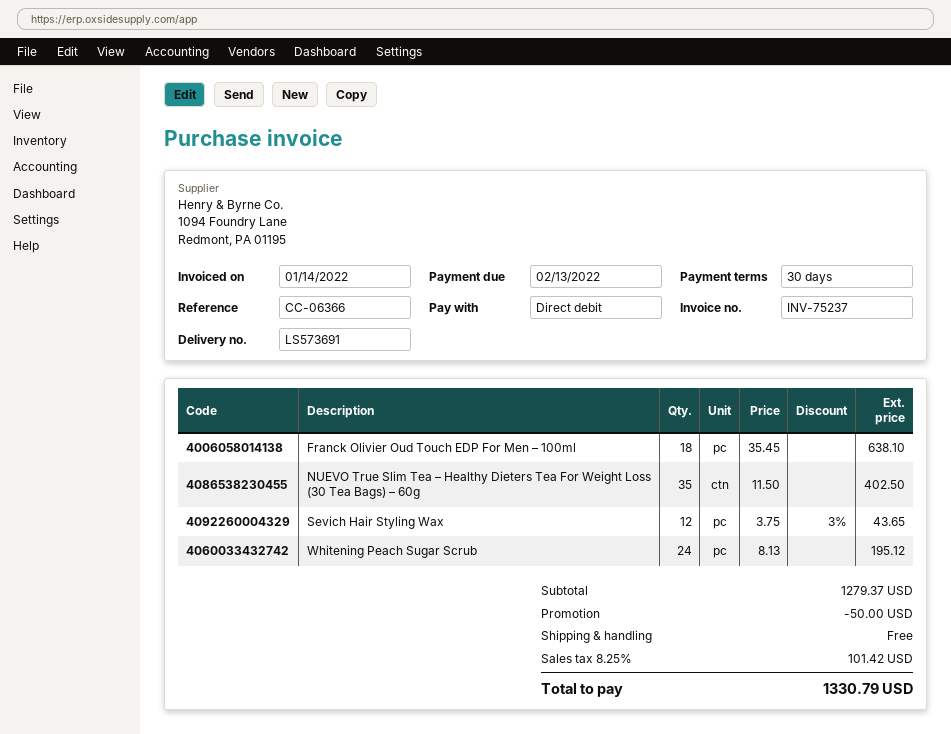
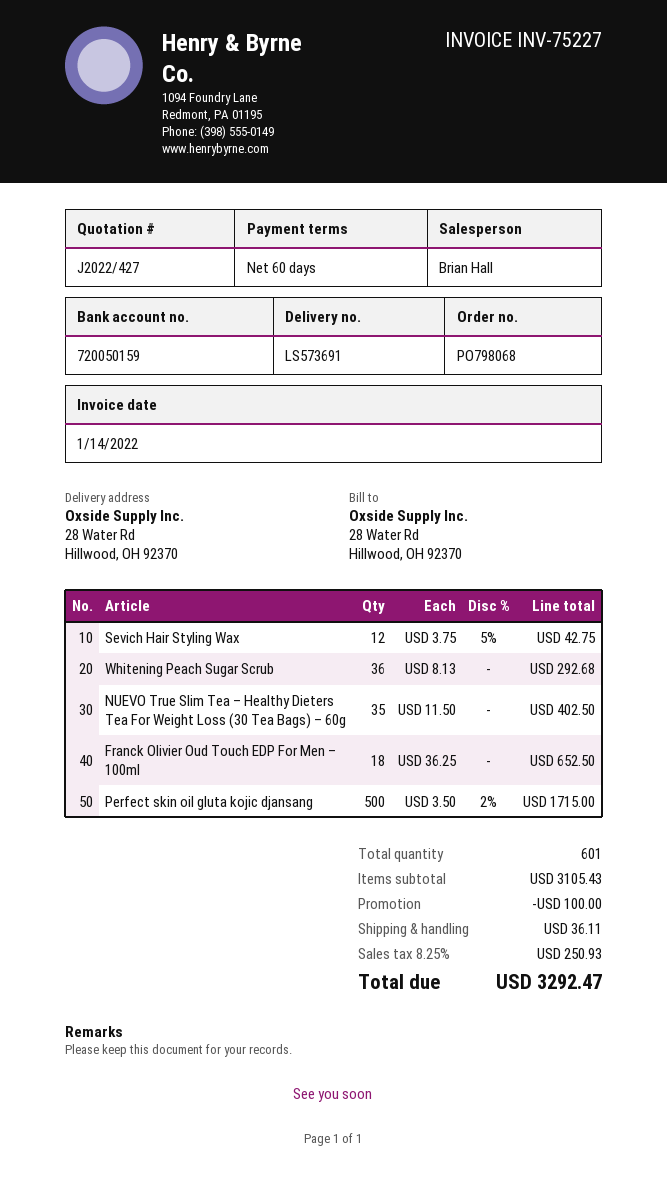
invoice number: INV-75237 -> INV-75227
payment terms: 30 days -> 60 days
Franck Olivier Oud Touch EDP For Men – 100ml: 18 x 35.45 = 638.10 -> 18 x 36.25 = 652.50
Sevich Hair Styling Wax: 12 x 3.75 - 3% = 43.65 -> 12 x 3.75 - 5% = 42.75
Whitening Peach Sugar Scrub: 24 x 8.13 = 195.12 -> 36 x 8.13 = 292.68
Perfect skin oil gluta kojic djansang: none -> 500 x 3.50 - 2% = 1715.00
subtotal: 1279.37 -> 3105.43
discount: 50.00 -> 100.00
shipping: 0.00 -> 36.11
tax: 8.25% = 101.42 -> 8.25% = 250.93
total: 1330.79 -> 3292.47

